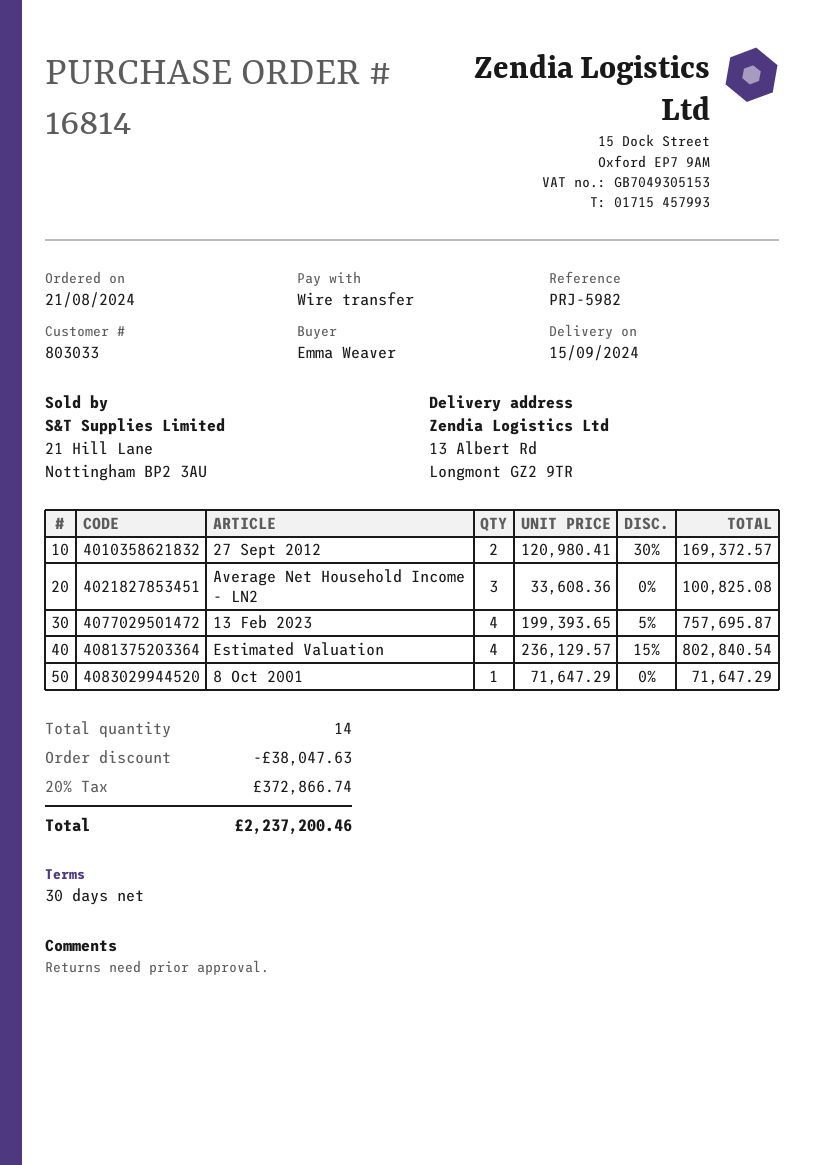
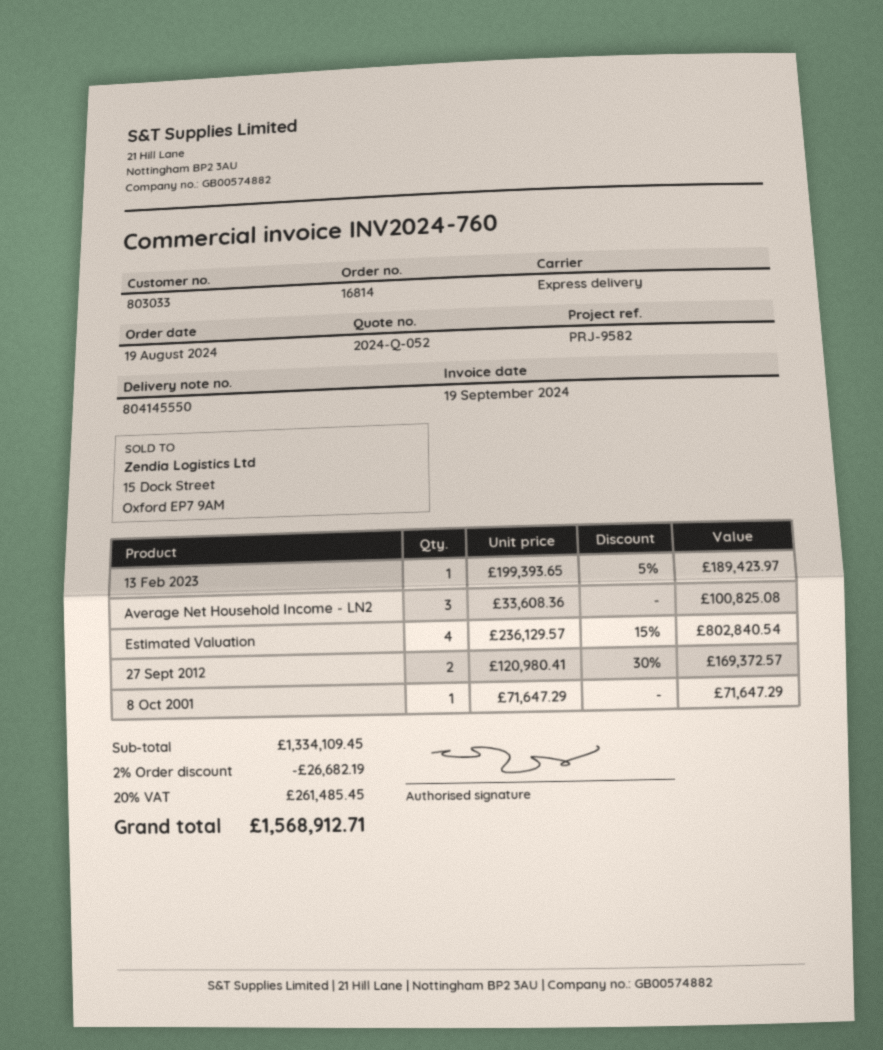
order date: 2024-08-21 -> 2024-08-19
reference: PRJ-5982 -> PRJ-9582
13 Feb 2023: 4 x 199393.65 - 5% = 757695.87 -> 1 x 199393.65 - 5% = 189423.97
discount: 38047.63 -> 26682.19
tax: 20% = 372866.74 -> 20% = 261485.45
total: 2237200.46 -> 1568912.71

